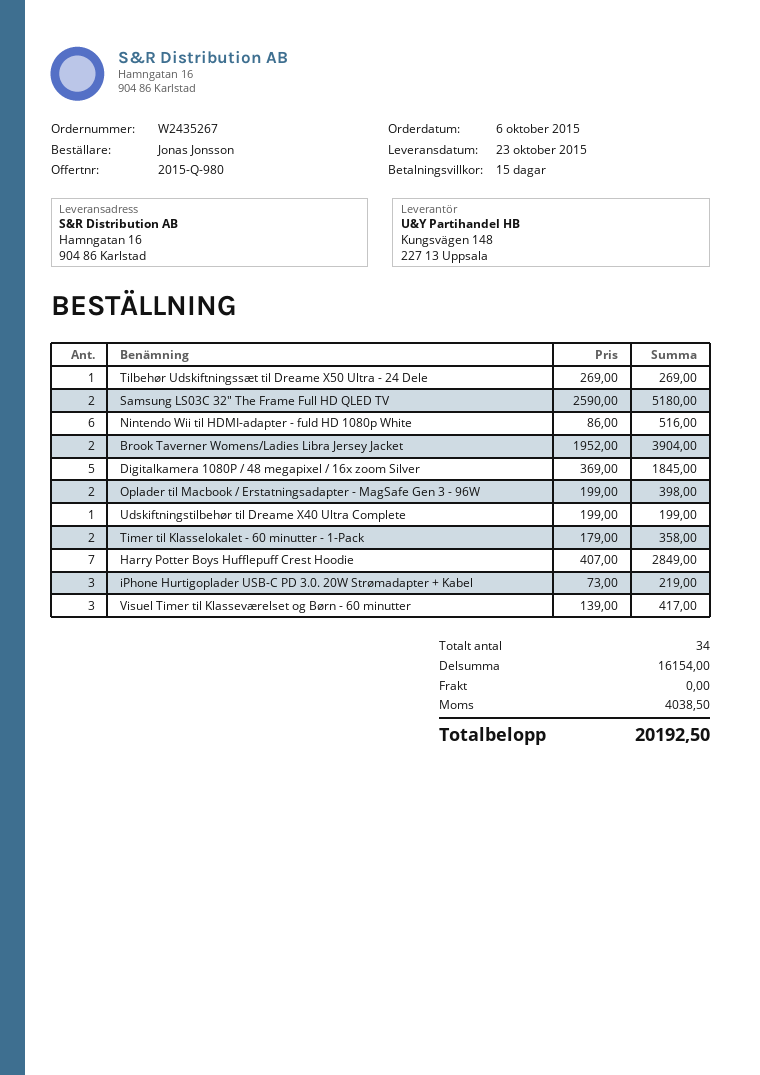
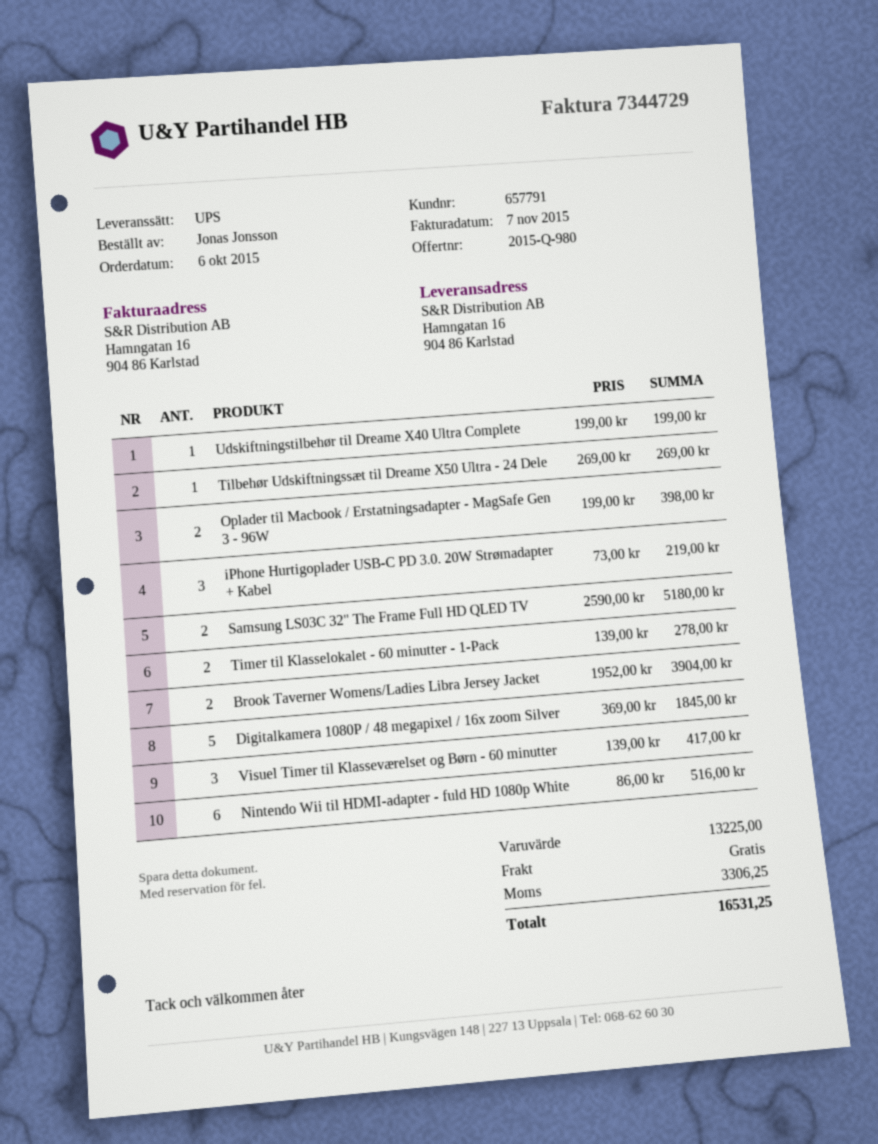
Timer til Klasselokalet - 60 minutter - 1-Pack: 2 x 179.00 = 358.00 -> 2 x 139.00 = 278.00
Harry Potter Boys Hufflepuff Crest Hoodie: 7 x 407.00 = 2849.00 -> none
subtotal: 16154.00 -> 13225.00
tax: 4038.50 -> 3306.25
total: 20192.50 -> 16531.25

